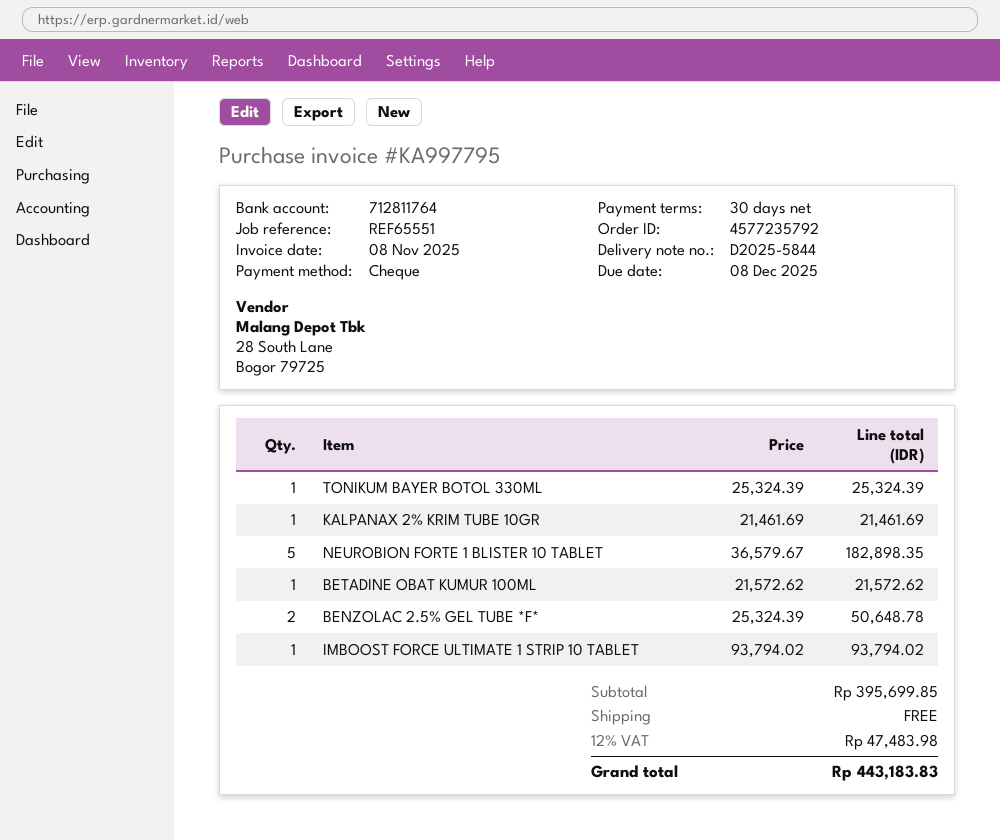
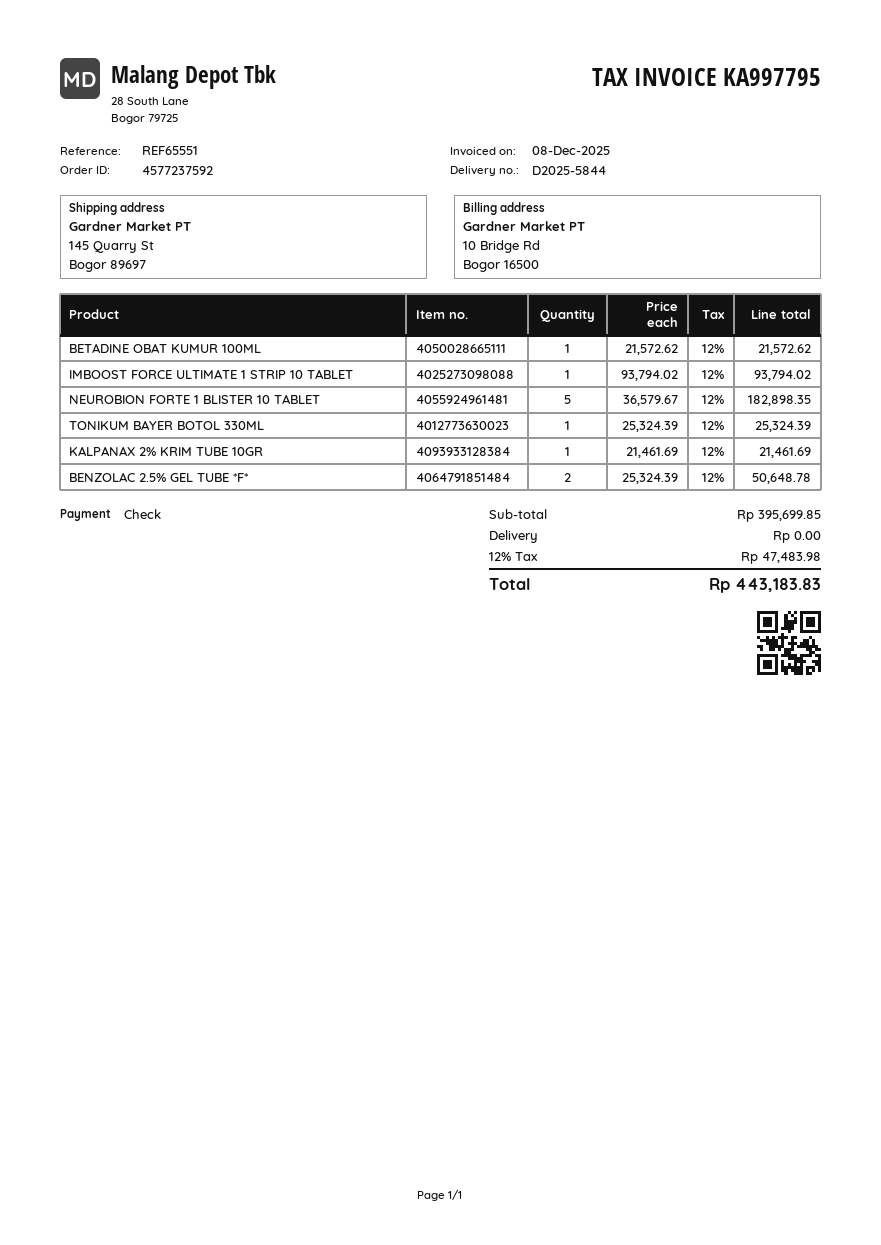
order number: 4577235792 -> 4577237592
invoice date: 2025-11-08 -> 2025-12-08

